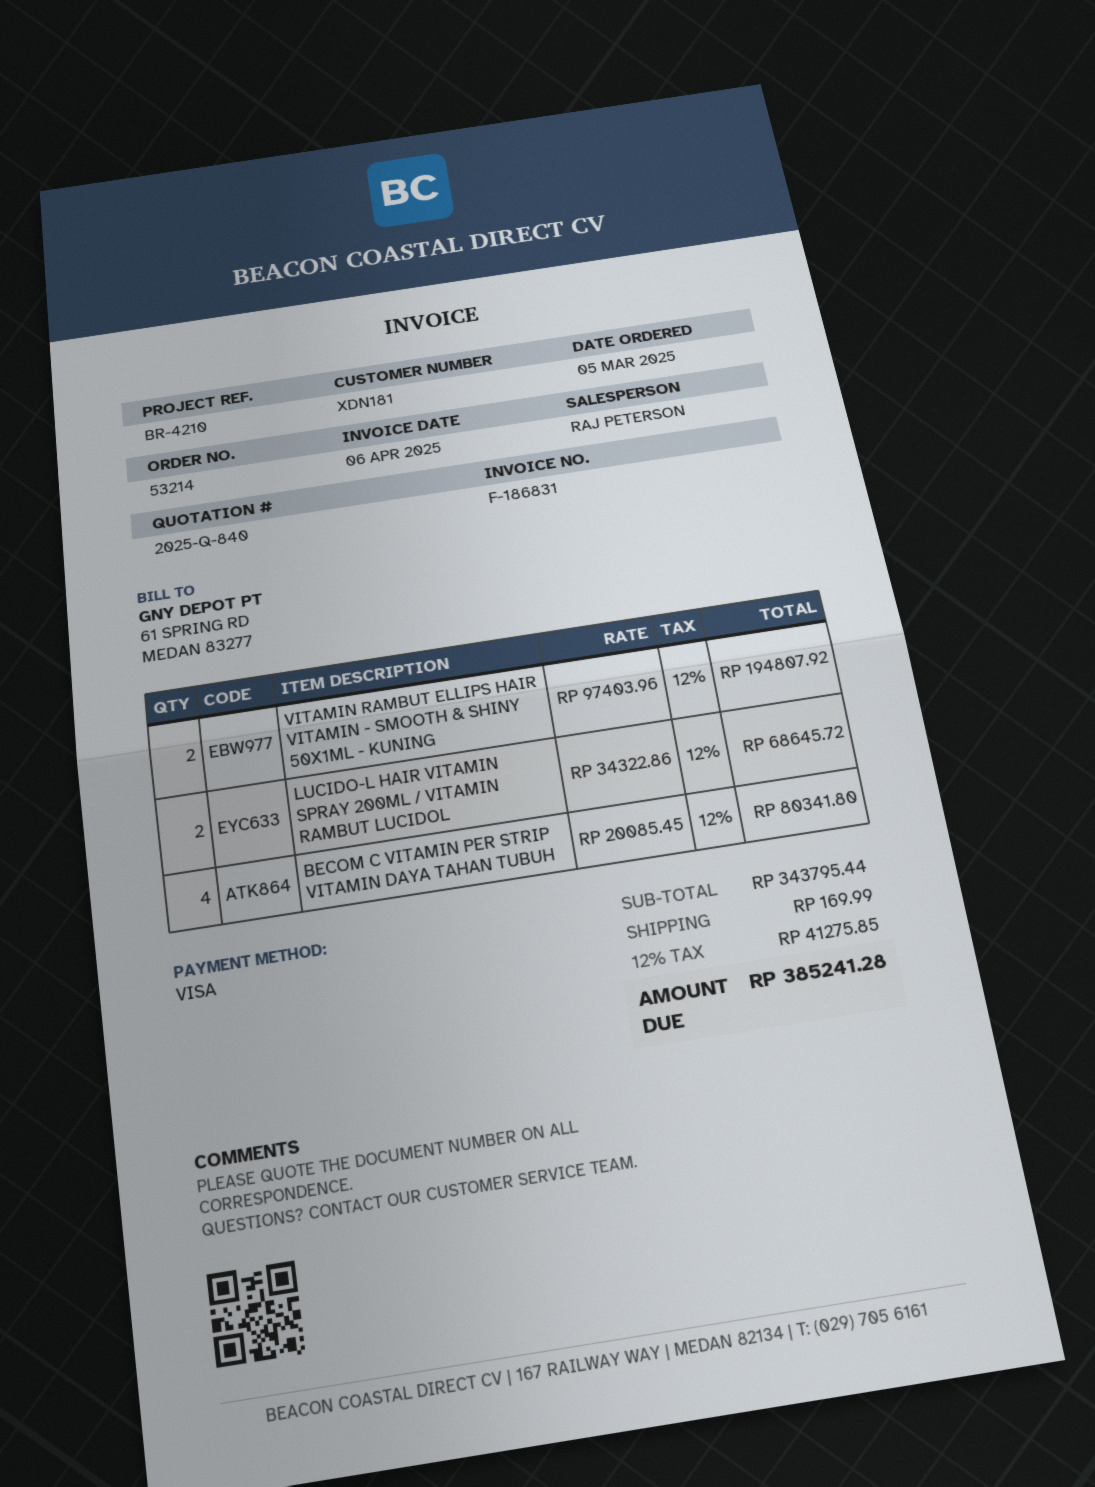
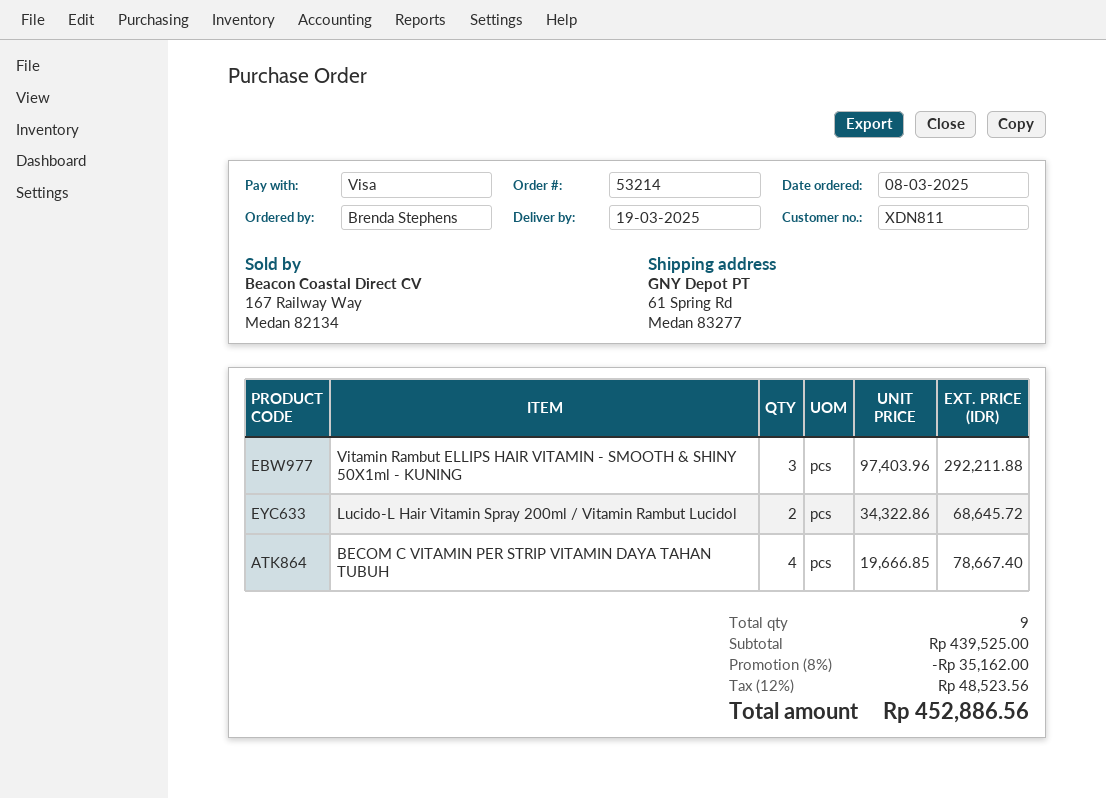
order date: 2025-03-05 -> 2025-03-08
customer number: XDN181 -> XDN811
VITAMIN RAMBUT ELLIPS HAIR VITAMIN - SMOOTH & SHINY 50X1ML - KUNING: 2 x 97403.96 = 194807.92 -> 3 x 97403.96 = 292211.88
BECOM C VITAMIN PER STRIP VITAMIN DAYA TAHAN TUBUH: 4 x 20085.45 = 80341.80 -> 4 x 19666.85 = 78667.40
subtotal: 343795.44 -> 439525.00
discount: none -> 8% = 35162.00
shipping: 169.99 -> none
tax: 12% = 41275.85 -> 12% = 48523.56
total: 385241.28 -> 452886.56

